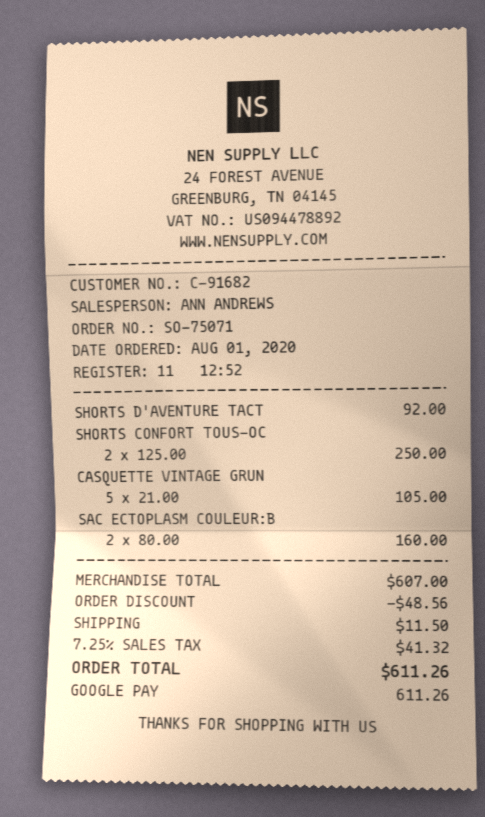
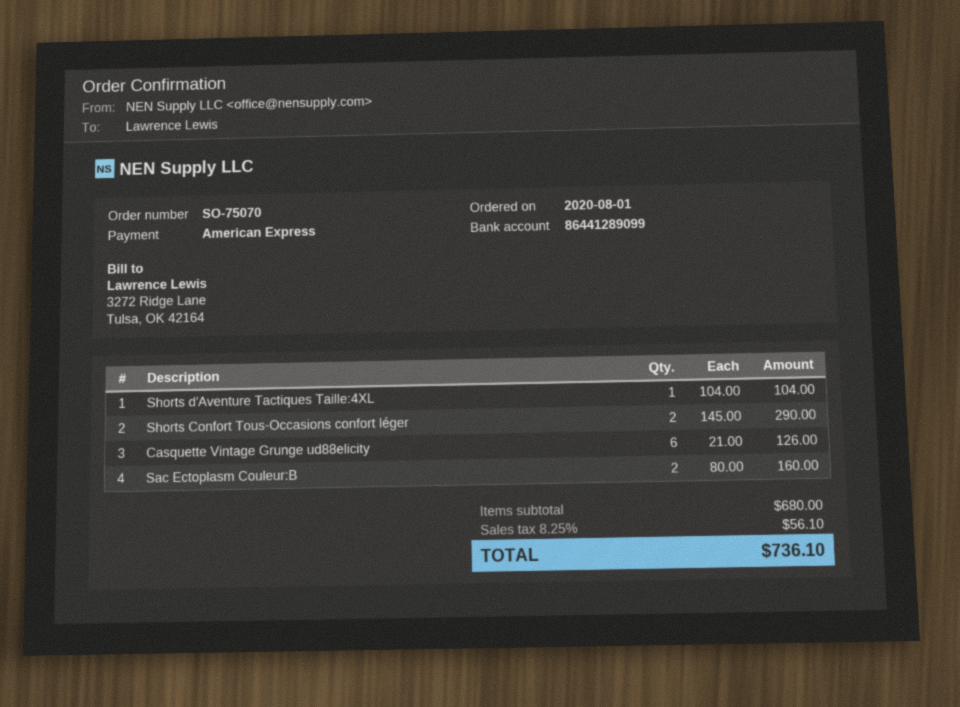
order number: SO-75071 -> SO-75070
payment method: Google Pay -> American Express
SHORTS D'AVENTURE TACT: 1 x 92.00 = 92.00 -> 1 x 104.00 = 104.00
SHORTS CONFORT TOUS-OC: 2 x 125.00 = 250.00 -> 2 x 145.00 = 290.00
CASQUETTE VINTAGE GRUN: 5 x 21.00 = 105.00 -> 6 x 21.00 = 126.00
subtotal: 607.00 -> 680.00
discount: 48.56 -> none
shipping: 11.50 -> none
tax: 7.25% = 41.32 -> 8.25% = 56.10
total: 611.26 -> 736.10

